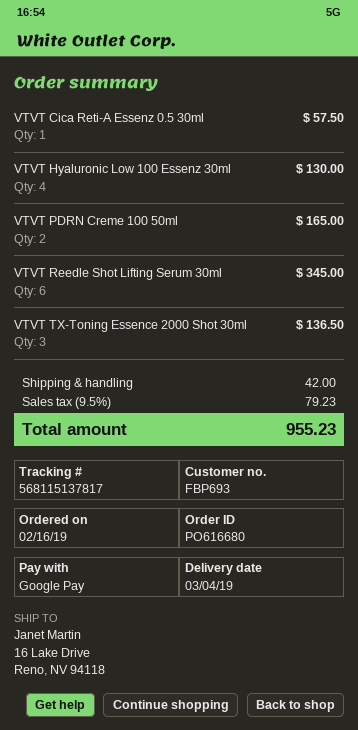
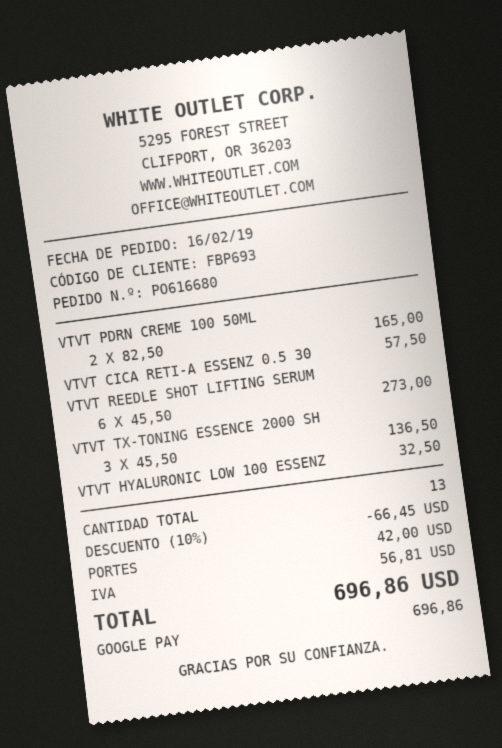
VTVT Hyaluronic Low 100 Essenz 30ml: 4 for 130.00 -> 1 for 32.50
VTVT Reedle Shot Lifting Serum 30ml: 6 for 345.00 -> 6 for 273.00
discount: none -> 10% = 66.45
tax: 79.23 -> 56.81
total: 955.23 -> 696.86

